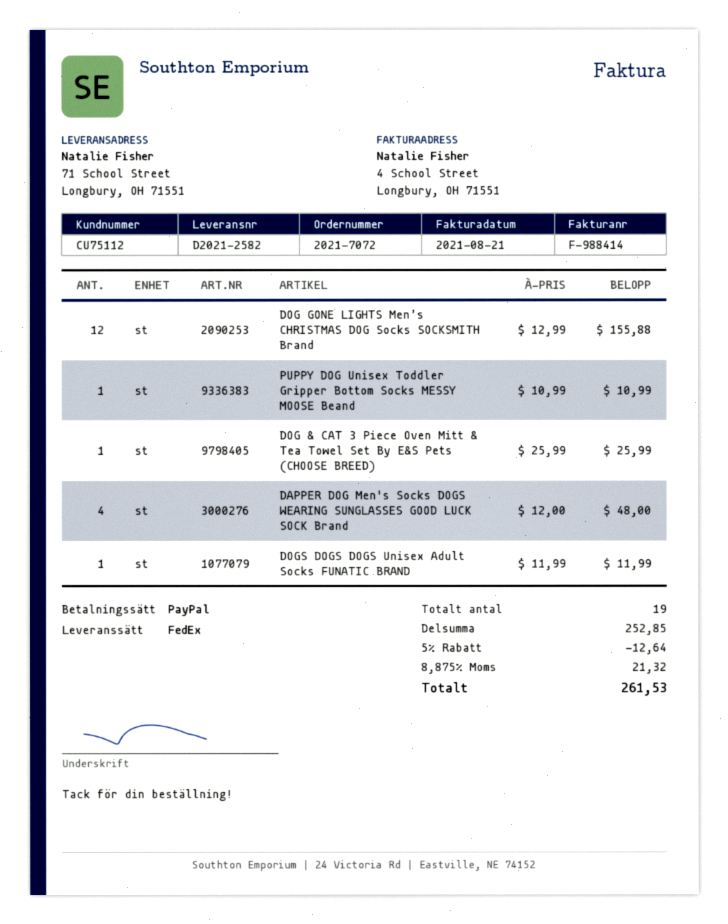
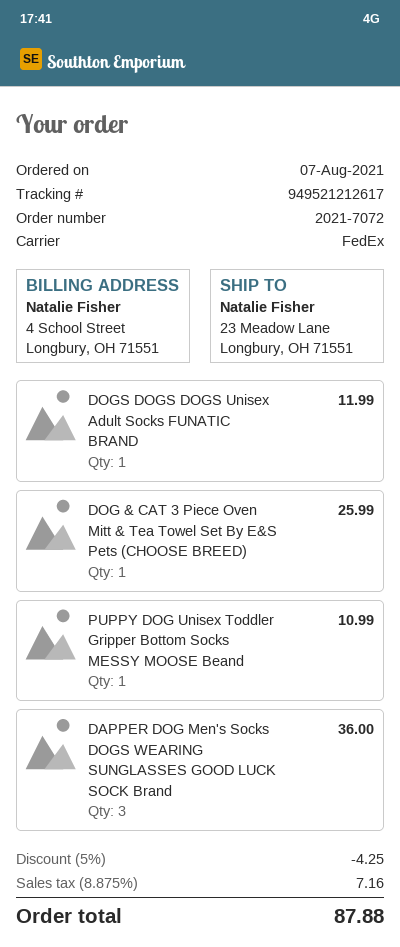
ship to: 71 School Street, Longbury, OH 71551 -> 23 Meadow Lane, Longbury, OH 71551
DOG GONE LIGHTS Men’s CHRISTMAS DOG Socks SOCKSMITH Brand: 12 for 155.88 -> none
DAPPER DOG Men's Socks DOGS WEARING SUNGLASSES GOOD LUCK SOCK Brand: 4 for 48.00 -> 3 for 36.00
discount: 5% = 12.64 -> 5% = 4.25
tax: 8.875% = 21.32 -> 8.875% = 7.16
total: 261.53 -> 87.88

